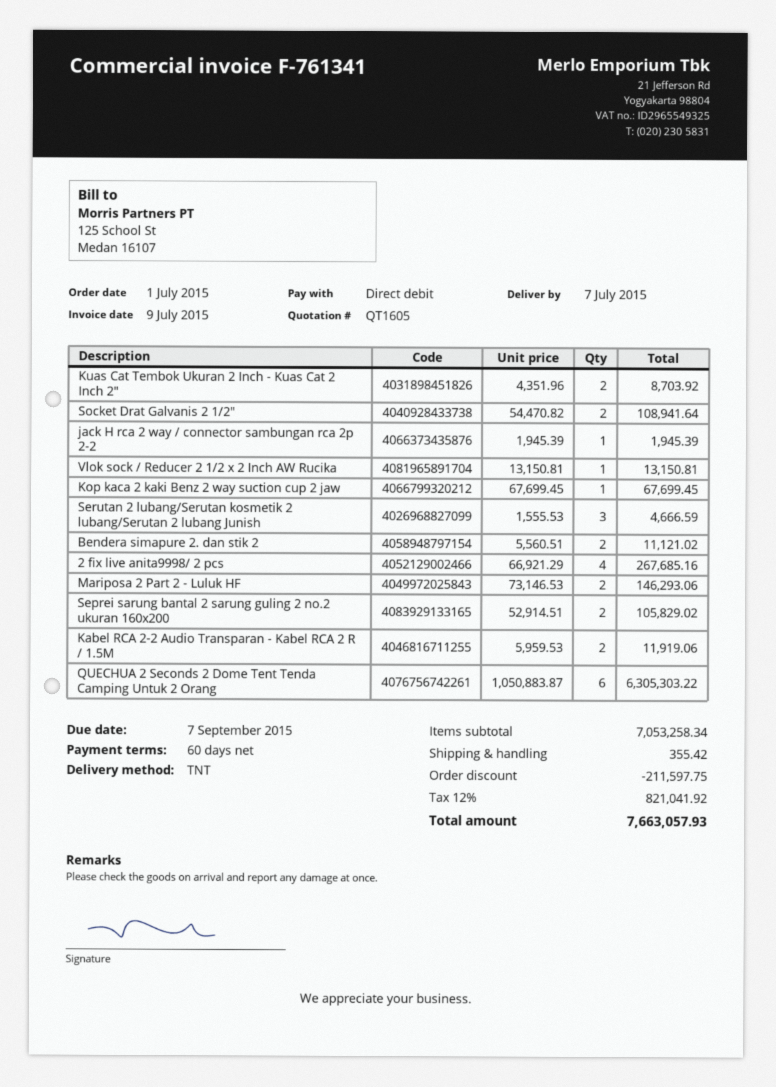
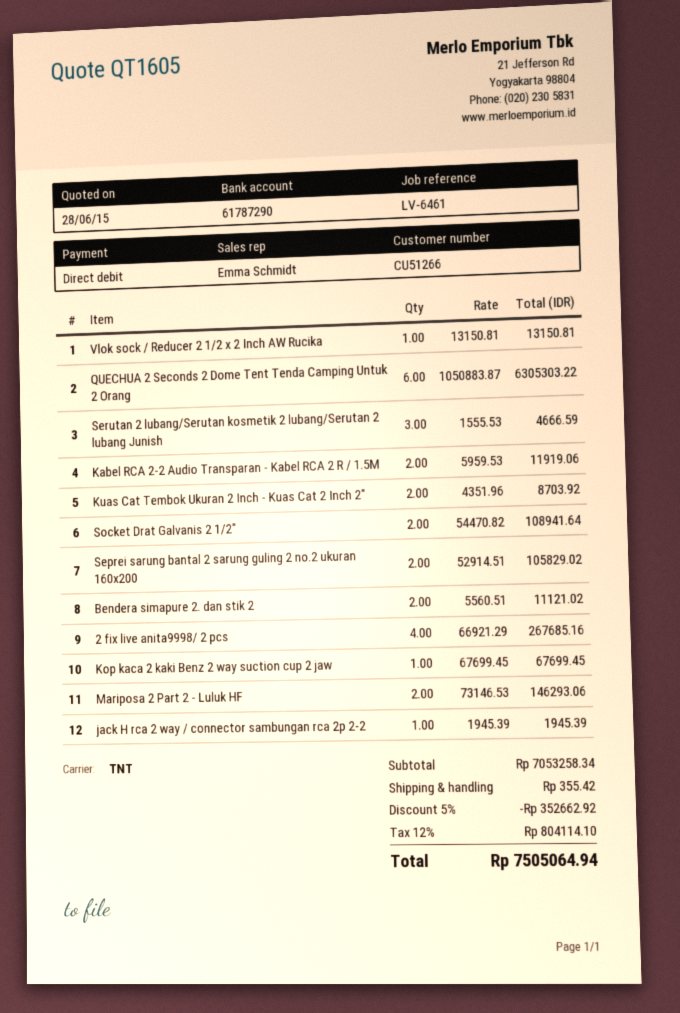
discount: 211597.75 -> 352662.92
tax: 12% = 821041.92 -> 12% = 804114.10
total: 7663057.93 -> 7505064.94

